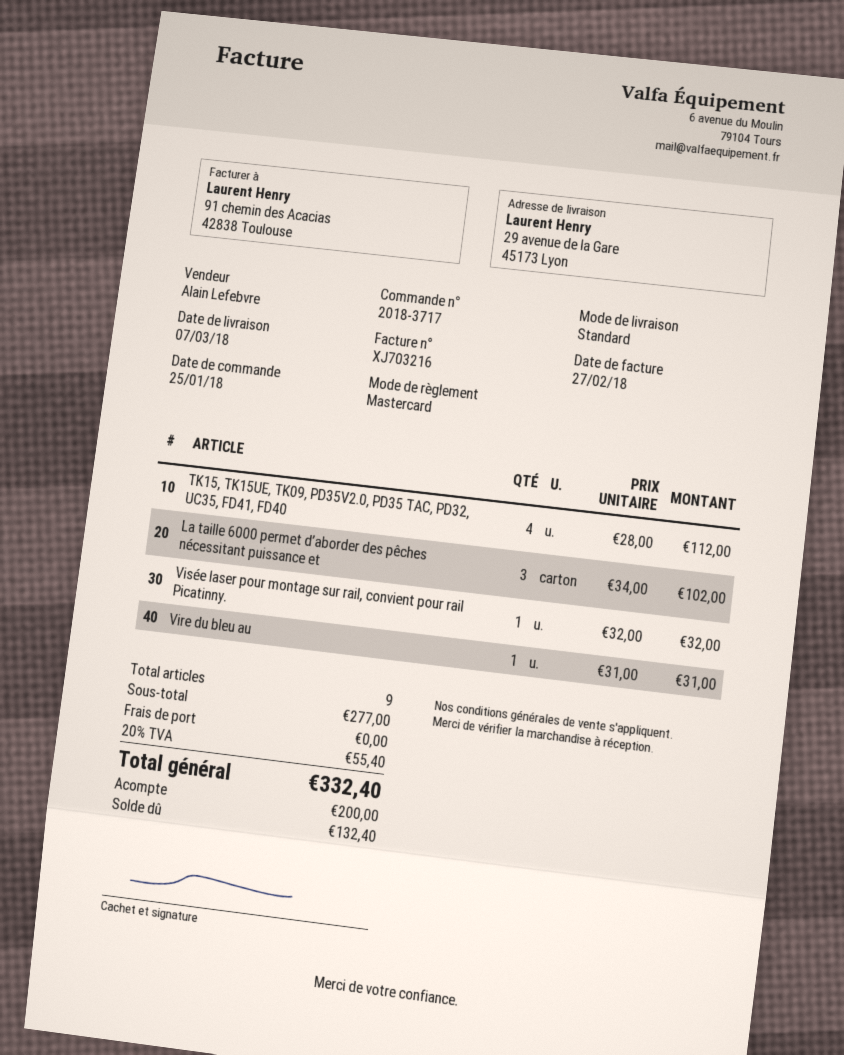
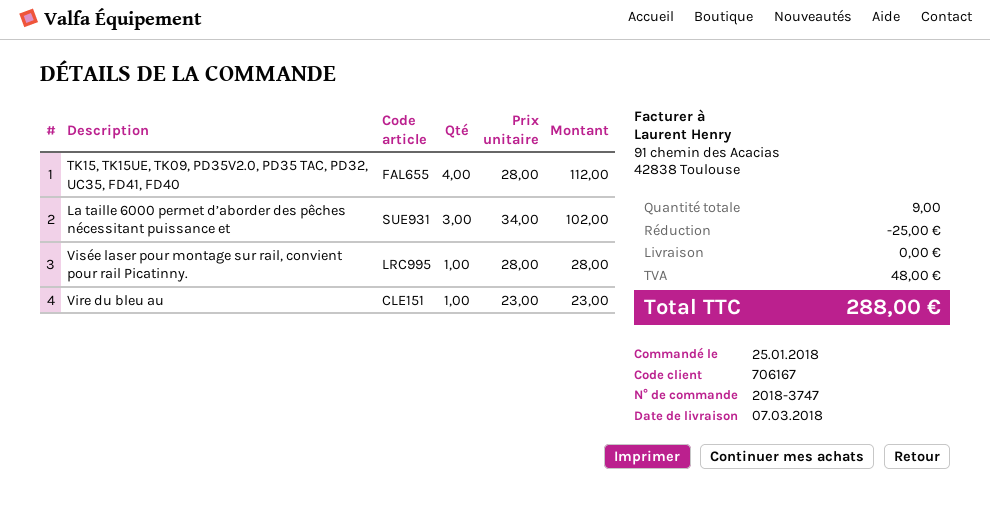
order number: 2018-3717 -> 2018-3747
Visée laser pour montage sur rail, convient pour rail Picatinny.: 1 x 32.00 = 32.00 -> 1 x 28.00 = 28.00
Vire du bleu au: 1 x 31.00 = 31.00 -> 1 x 23.00 = 23.00
discount: none -> 25.00
tax: 55.40 -> 48.00
total: 332.40 -> 288.00

